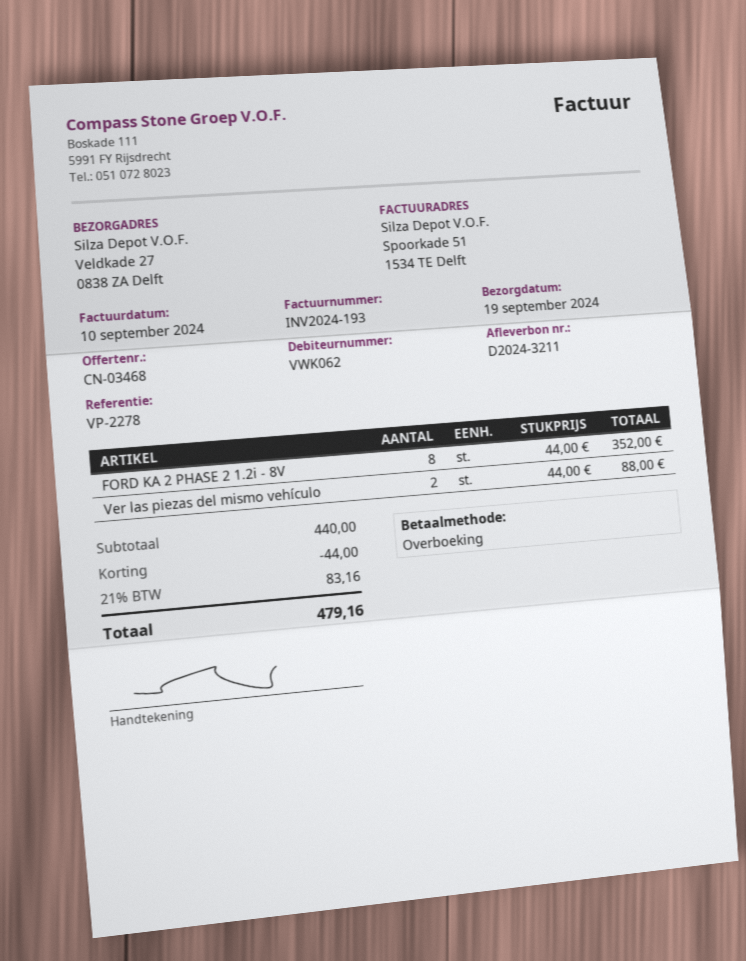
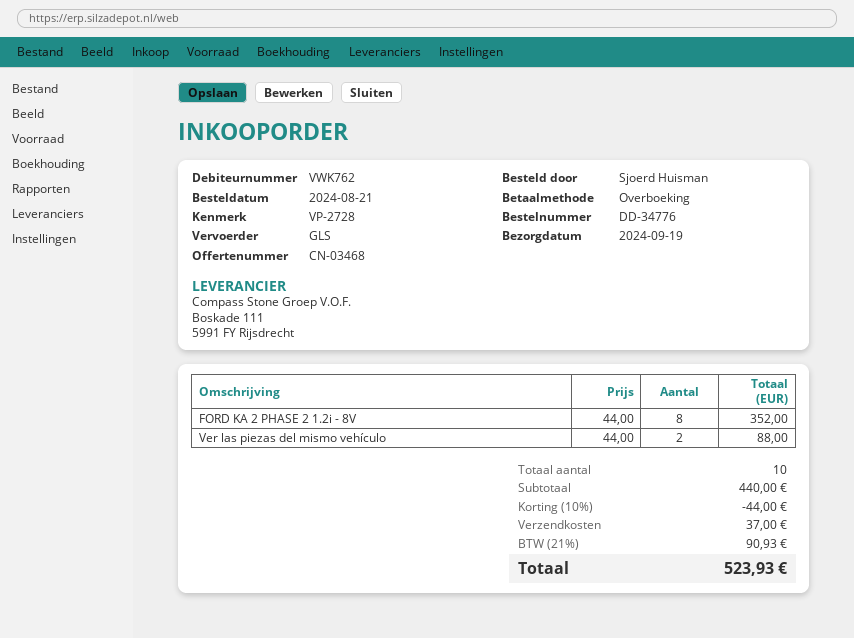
customer number: VWK062 -> VWK762
reference: VP-2278 -> VP-2728
shipping: none -> 37.00
tax: 21% = 83.16 -> 21% = 90.93
total: 479.16 -> 523.93

